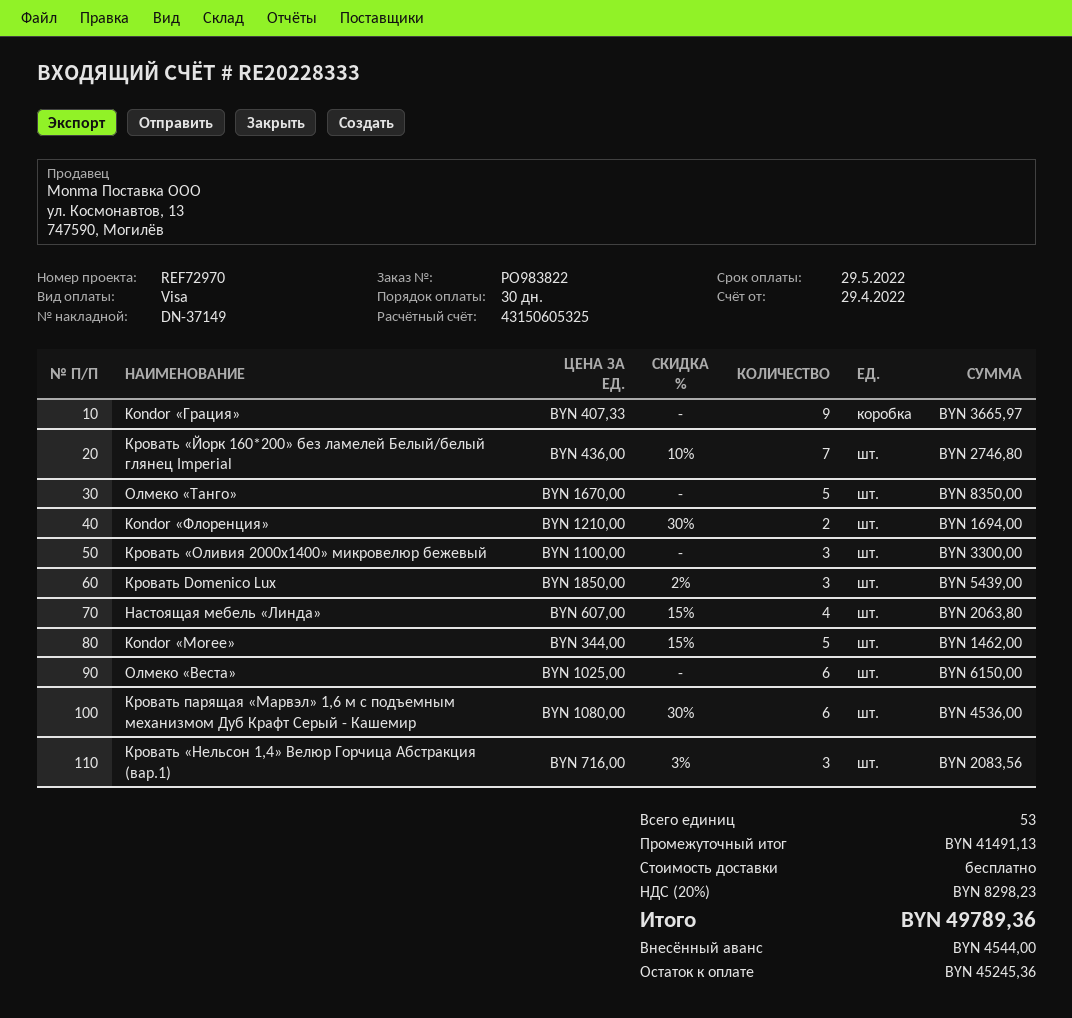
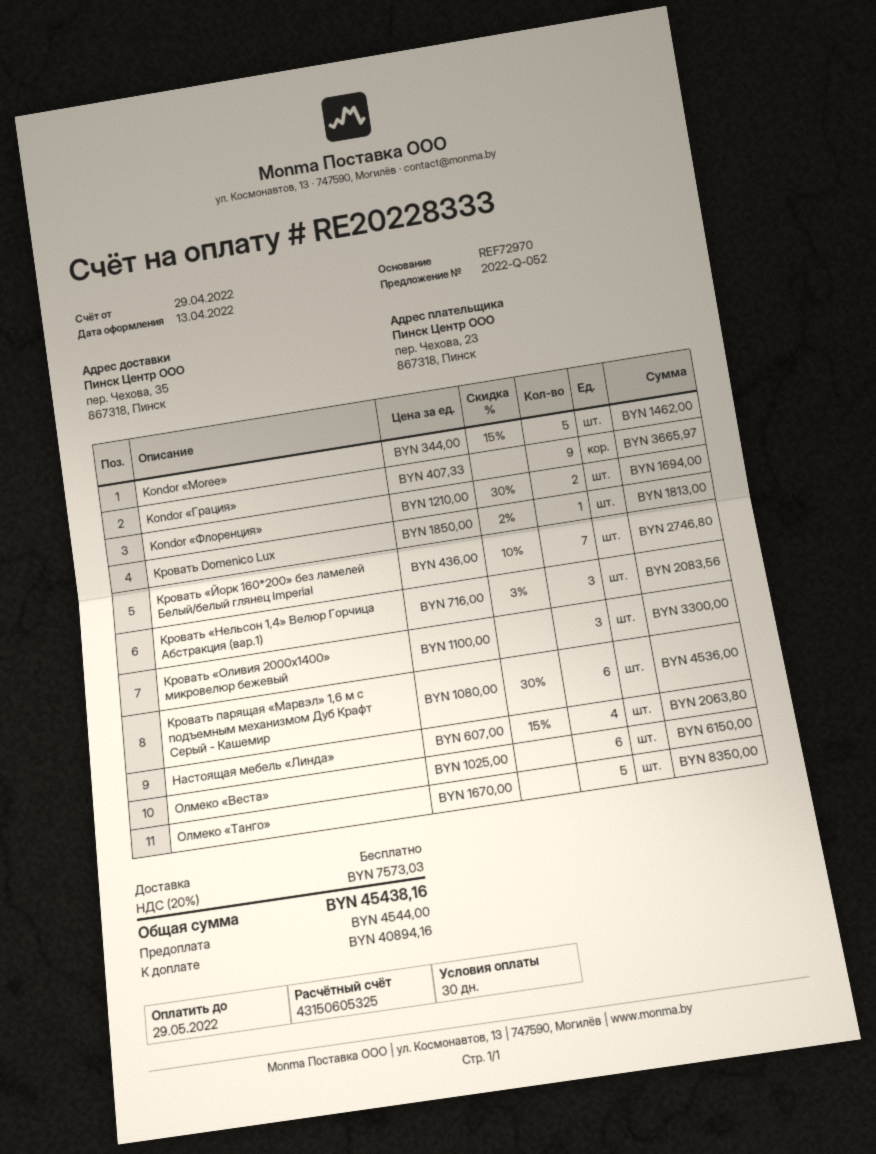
Кровать Domenico Lux: 3 x 1850.00 - 2% = 5439.00 -> 1 x 1850.00 - 2% = 1813.00
tax: 20% = 8298.23 -> 20% = 7573.03
total: 49789.36 -> 45438.16
balance: 45245.36 -> 40894.16

